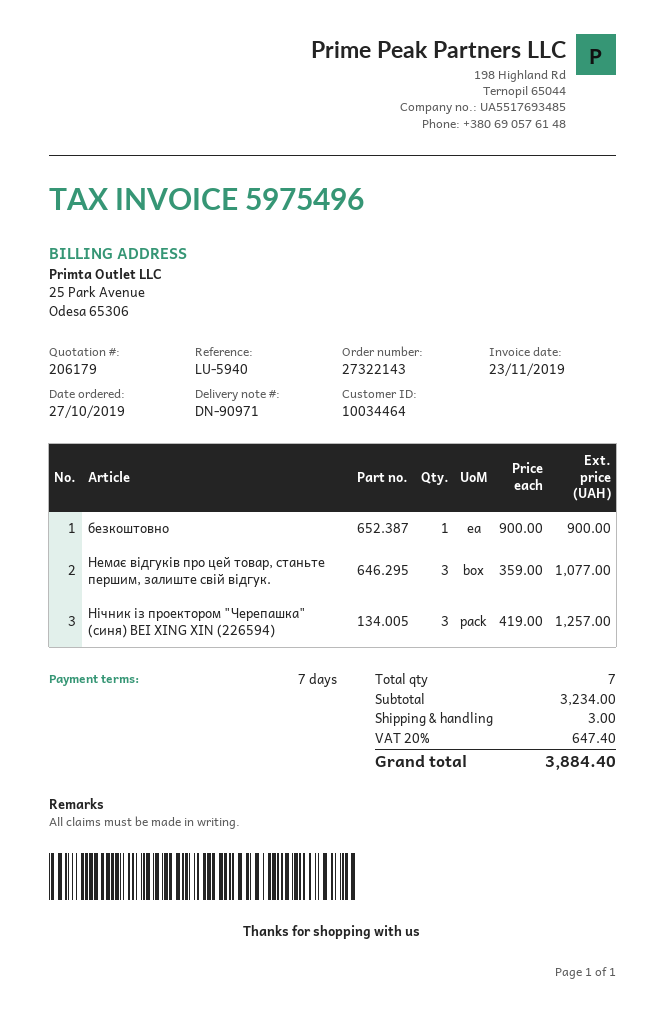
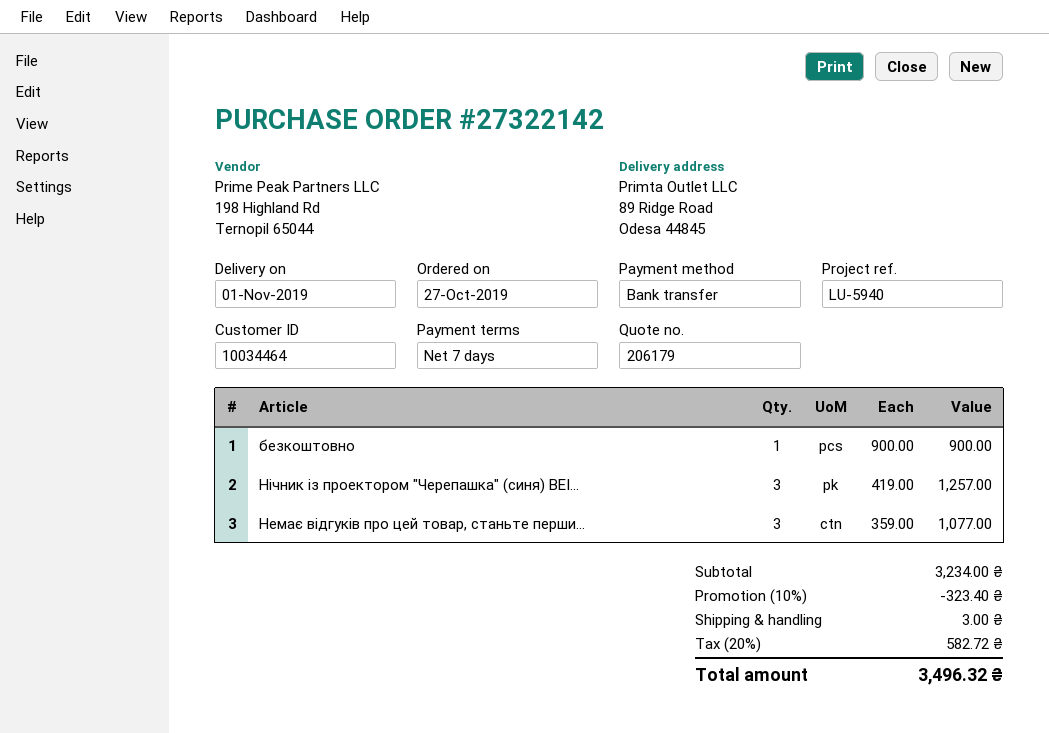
order number: 27322143 -> 27322142
discount: none -> 10% = 323.40
tax: 20% = 647.40 -> 20% = 582.72
total: 3884.40 -> 3496.32

